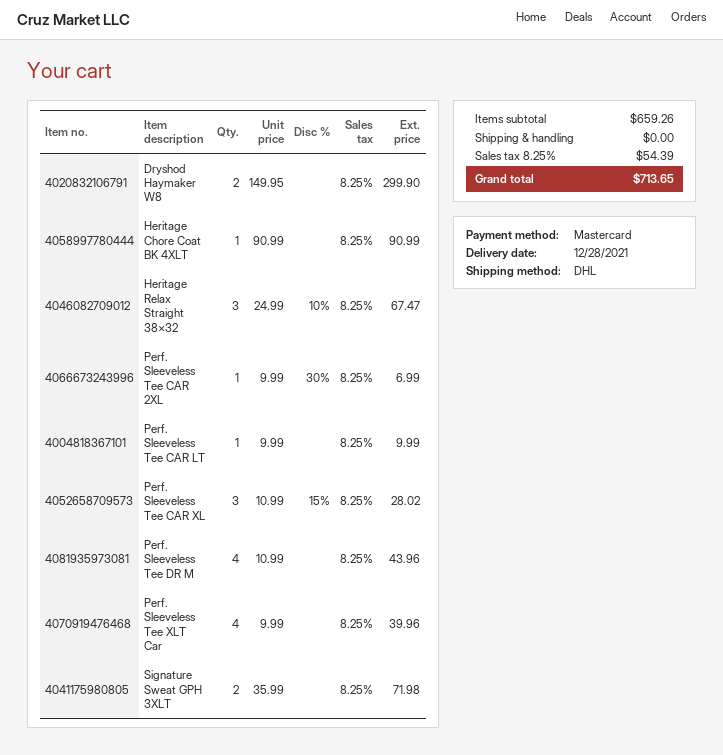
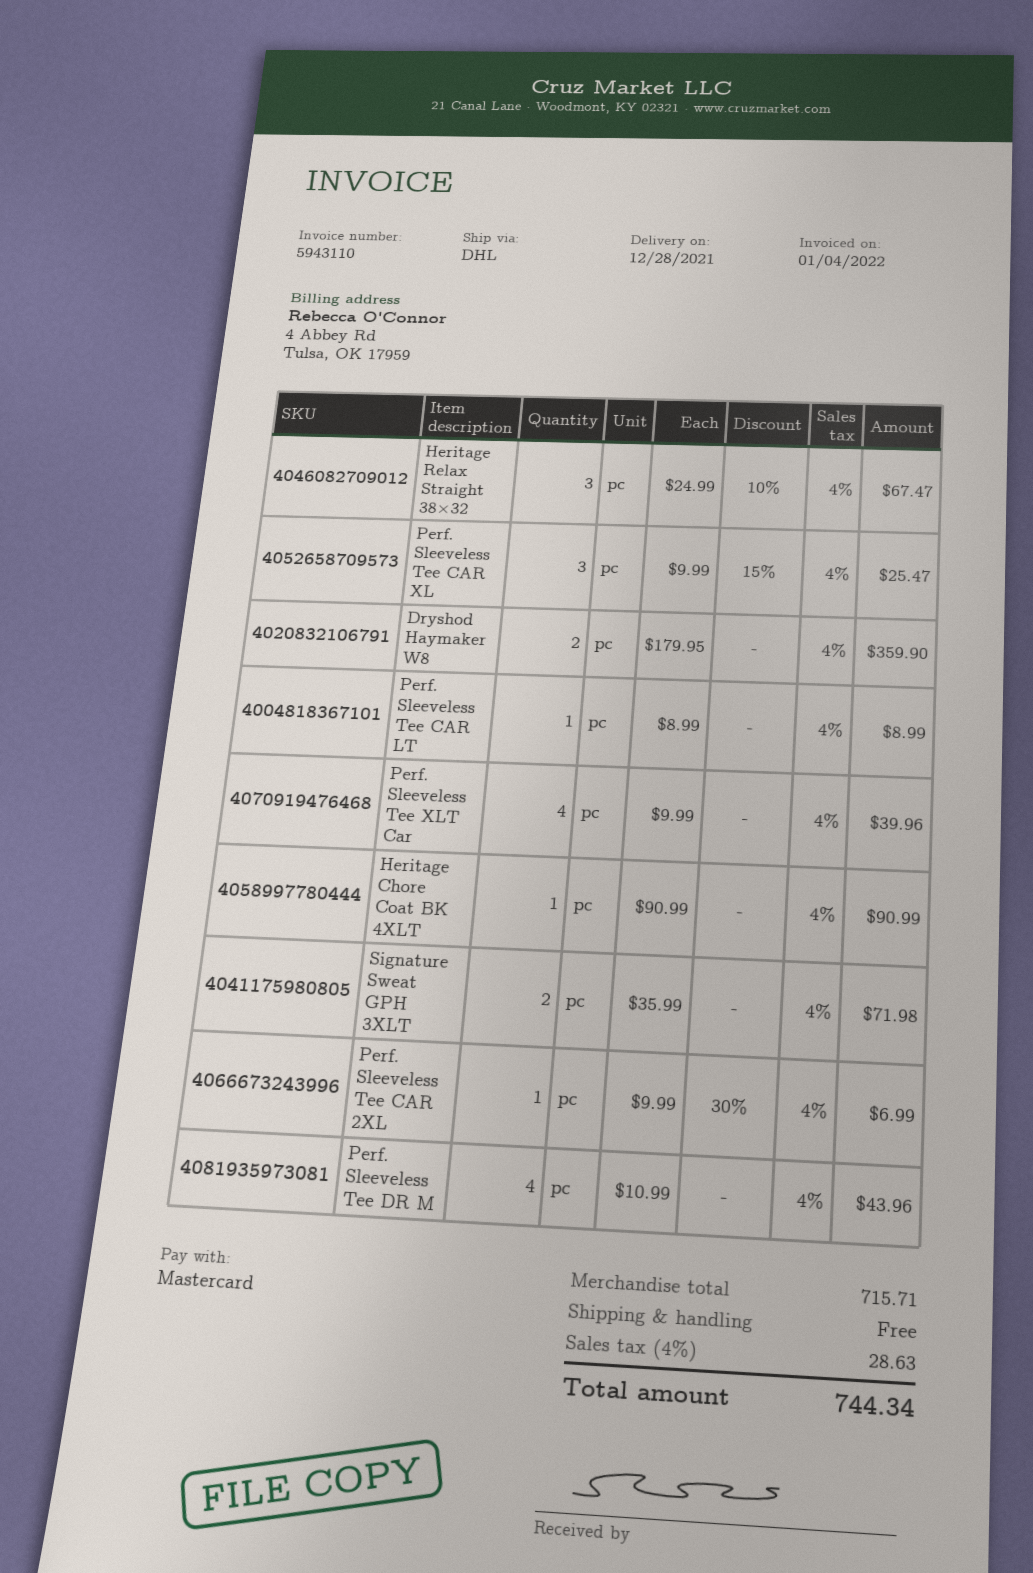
Dryshod Haymaker W8: 2 x 149.95 = 299.90 -> 2 x 179.95 = 359.90
Perf. Sleeveless Tee CAR LT: 1 x 9.99 = 9.99 -> 1 x 8.99 = 8.99
Perf. Sleeveless Tee CAR XL: 3 x 10.99 - 15% = 28.02 -> 3 x 9.99 - 15% = 25.47
subtotal: 659.26 -> 715.71
tax: 8.25% = 54.39 -> 4% = 28.63
total: 713.65 -> 744.34

